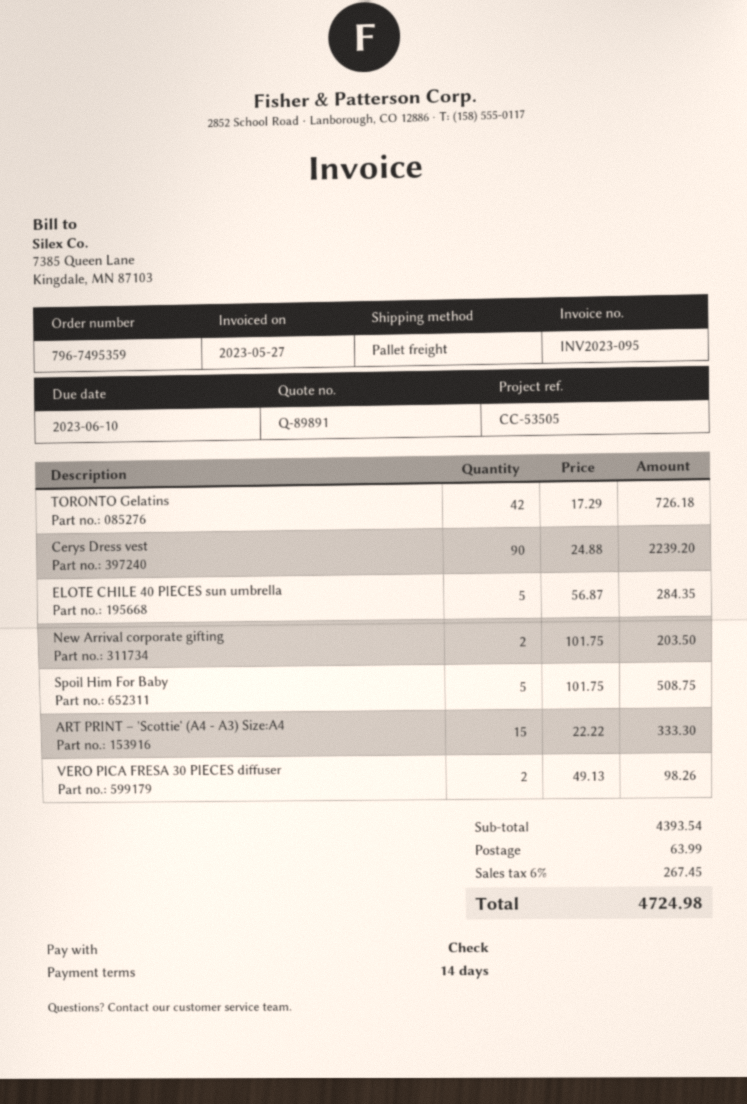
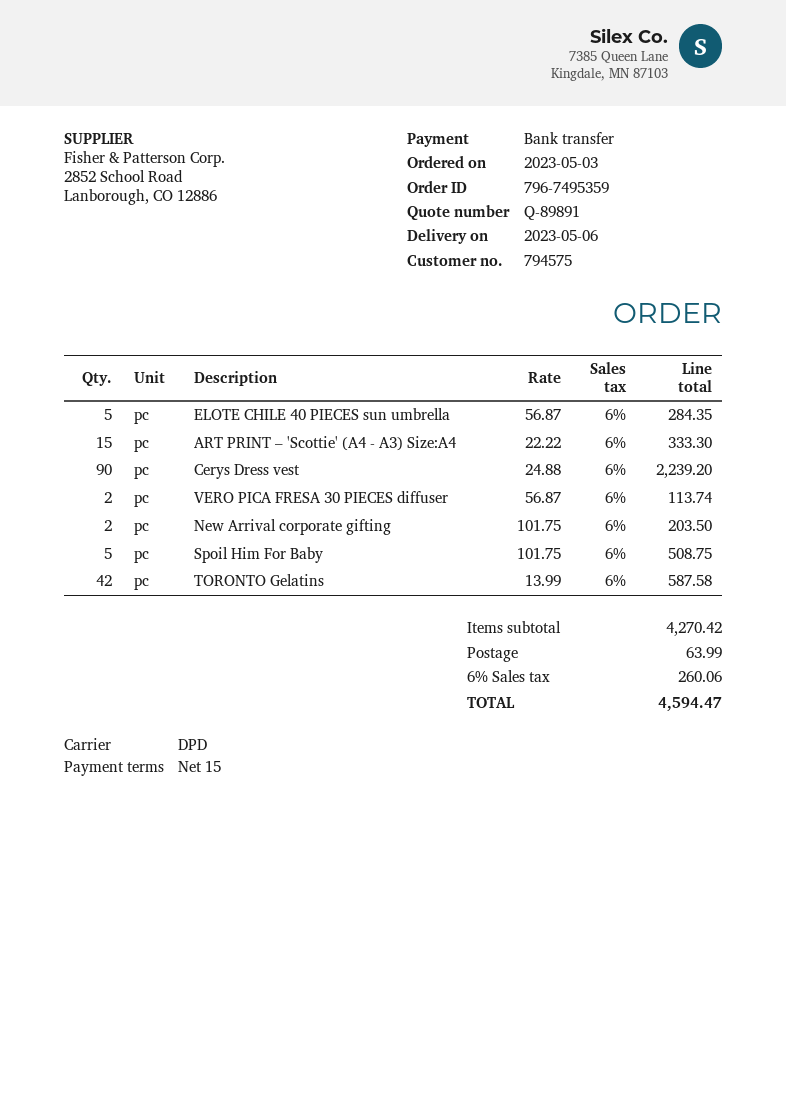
payment terms: 14 days -> 15 days
payment method: cheque -> bank transfer
shipping method: pallet freight -> DPD
TORONTO Gelatins: 42 x 17.29 = 726.18 -> 42 x 13.99 = 587.58
VERO PICA FRESA 30 PIECES diffuser: 2 x 49.13 = 98.26 -> 2 x 56.87 = 113.74
subtotal: 4393.54 -> 4270.42
tax: 6% = 267.45 -> 6% = 260.06
total: 4724.98 -> 4594.47

